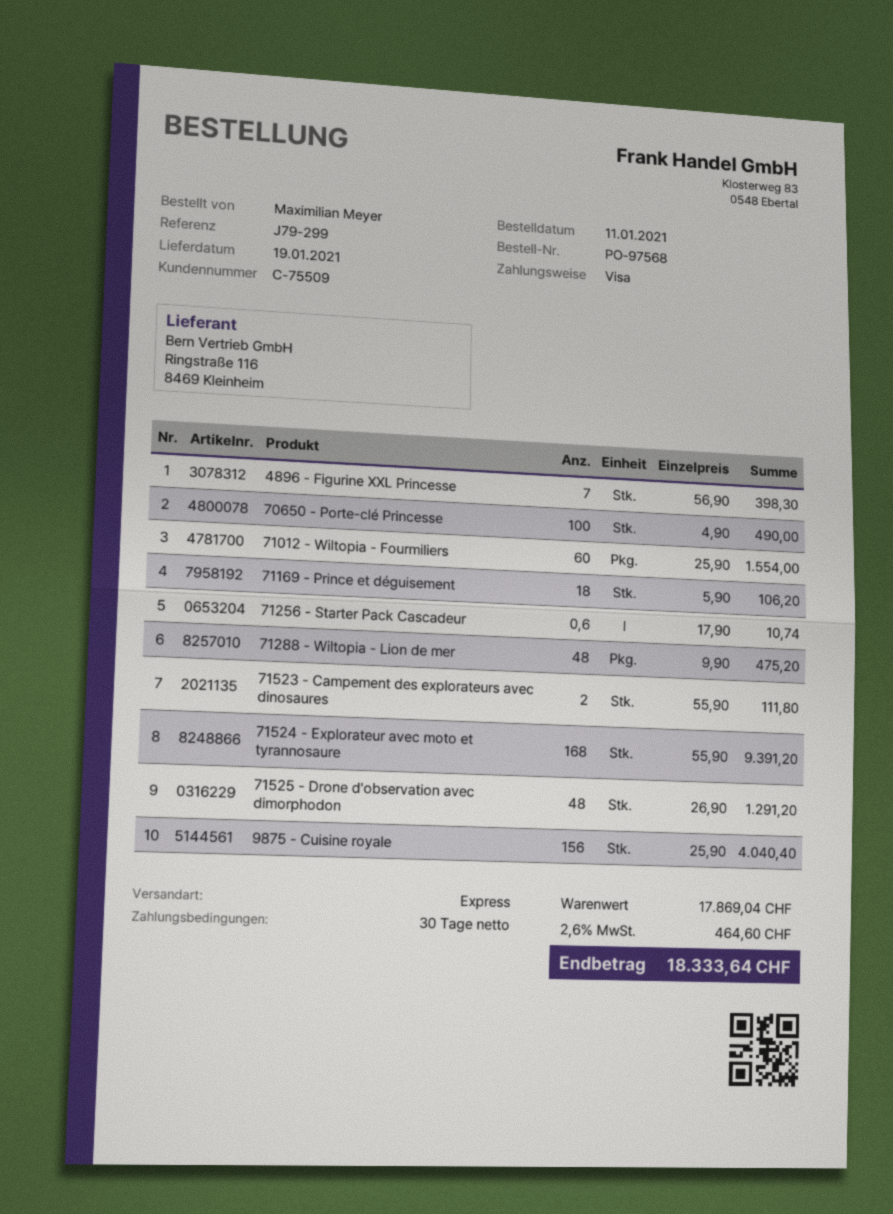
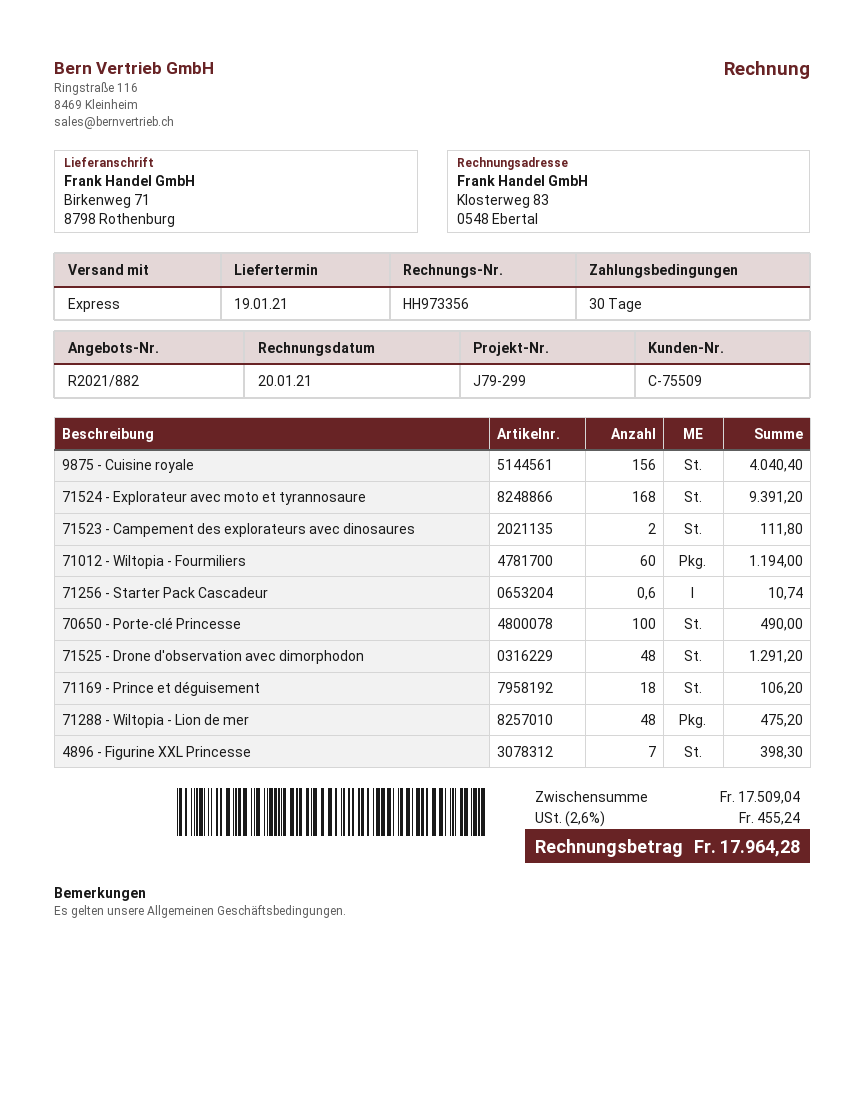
71012 - Wiltopia - Fourmiliers: 60 for 1554.00 -> 60 for 1194.00
subtotal: 17869.04 -> 17509.04
tax: 2.6% = 464.60 -> 2.6% = 455.24
total: 18333.64 -> 17964.28

